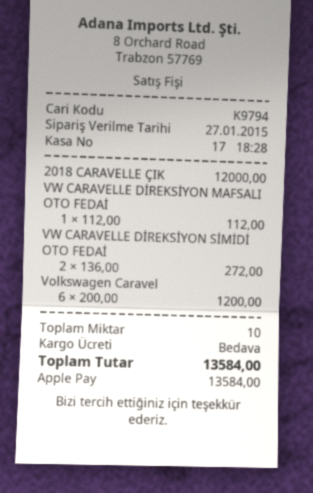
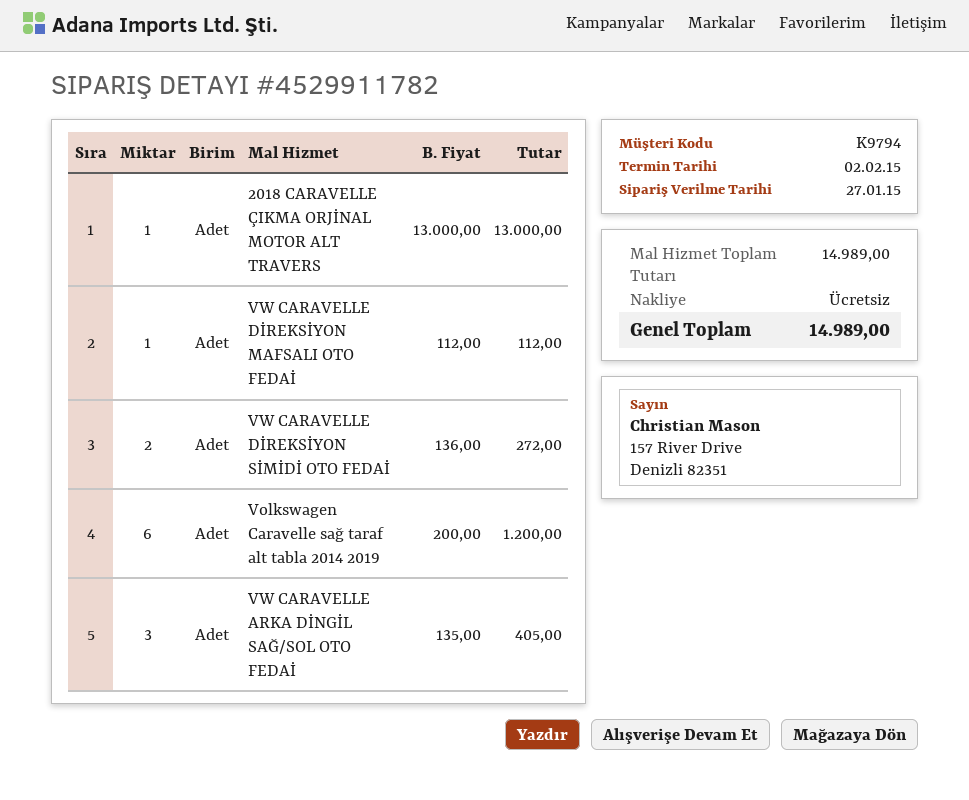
2018 CARAVELLE ÇIK: 1 x 12000.00 = 12000.00 -> 1 x 13000.00 = 13000.00
VW CARAVELLE ARKA DİNGİL SAĞ/SOL OTO FEDAİ: none -> 3 x 135.00 = 405.00
total: 13584.00 -> 14989.00

